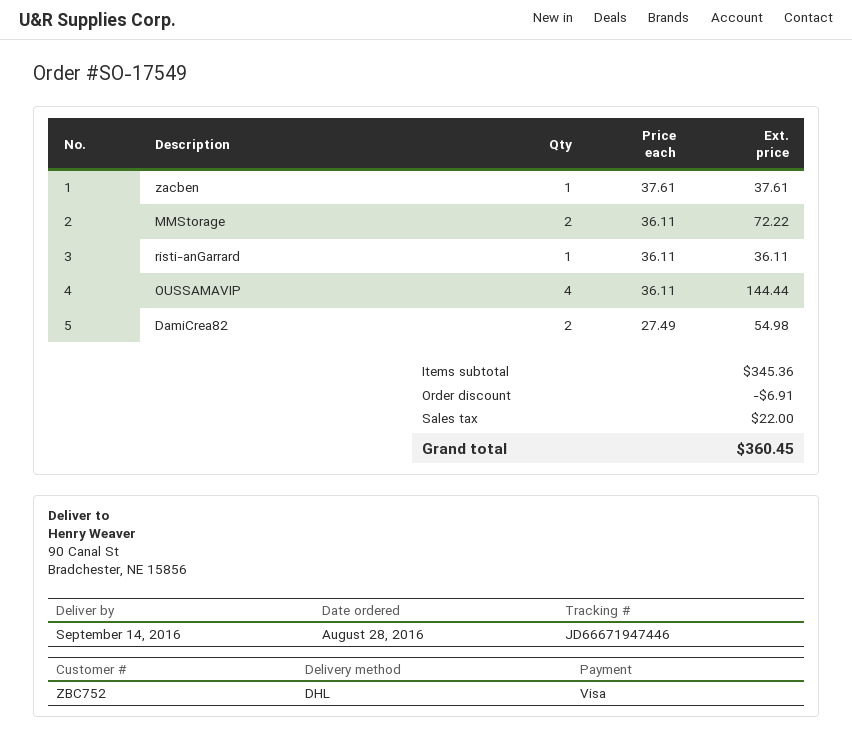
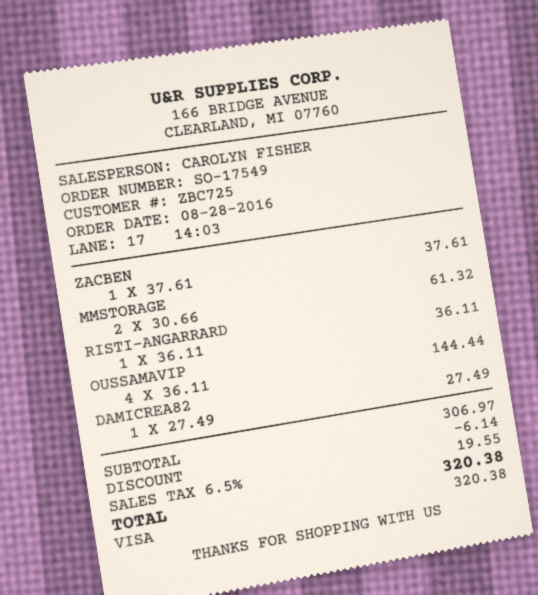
customer number: ZBC752 -> ZBC725
MMStorage: 2 x 36.11 = 72.22 -> 2 x 30.66 = 61.32
DamiCrea82: 2 x 27.49 = 54.98 -> 1 x 27.49 = 27.49
subtotal: 345.36 -> 306.97
discount: 6.91 -> 6.14
tax: 22.00 -> 19.55
total: 360.45 -> 320.38

